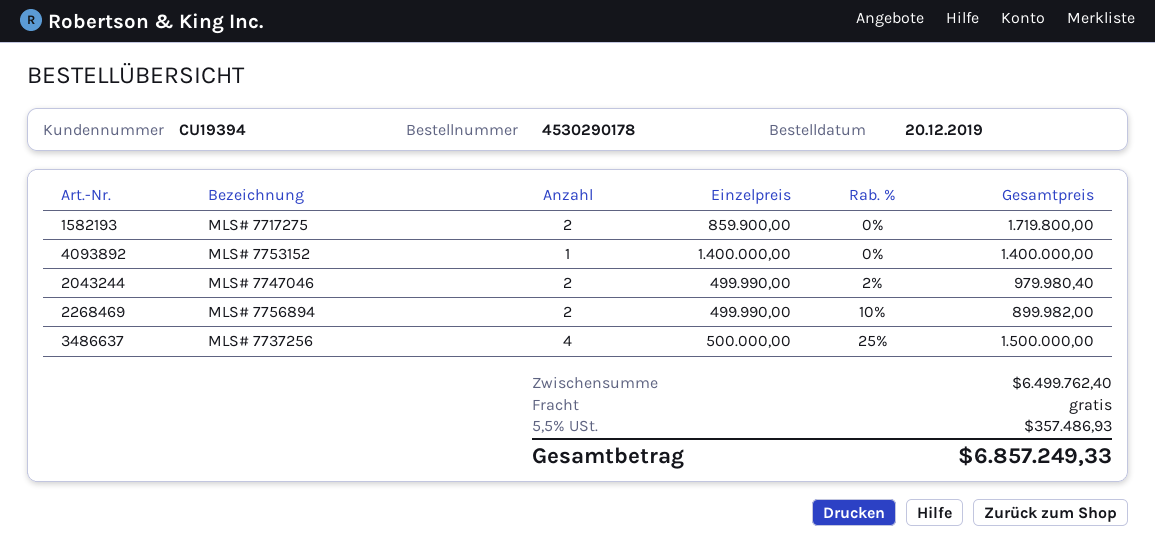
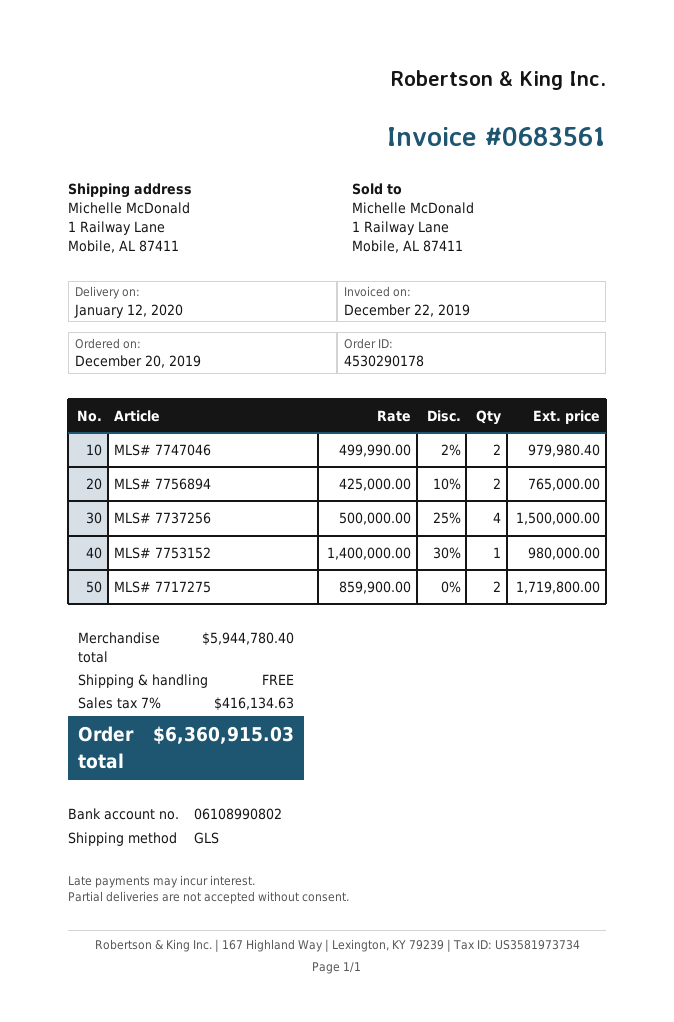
MLS# 7753152: 1 x 1400000.00 = 1400000.00 -> 1 x 1400000.00 - 30% = 980000.00
MLS# 7756894: 2 x 499990.00 - 10% = 899982.00 -> 2 x 425000.00 - 10% = 765000.00
subtotal: 6499762.40 -> 5944780.40
tax: 5.5% = 357486.93 -> 7% = 416134.63
total: 6857249.33 -> 6360915.03

